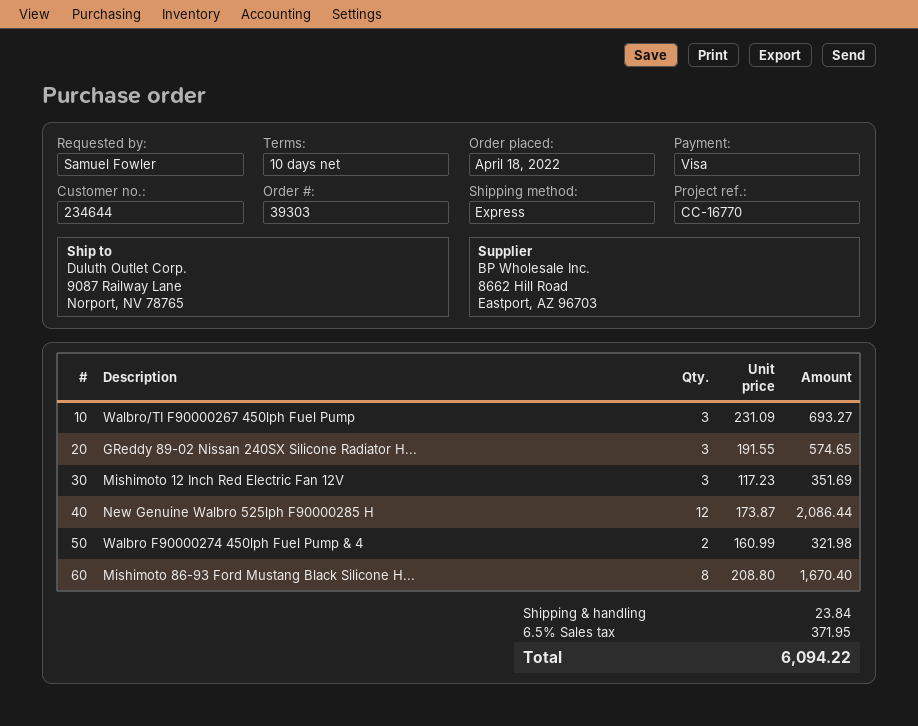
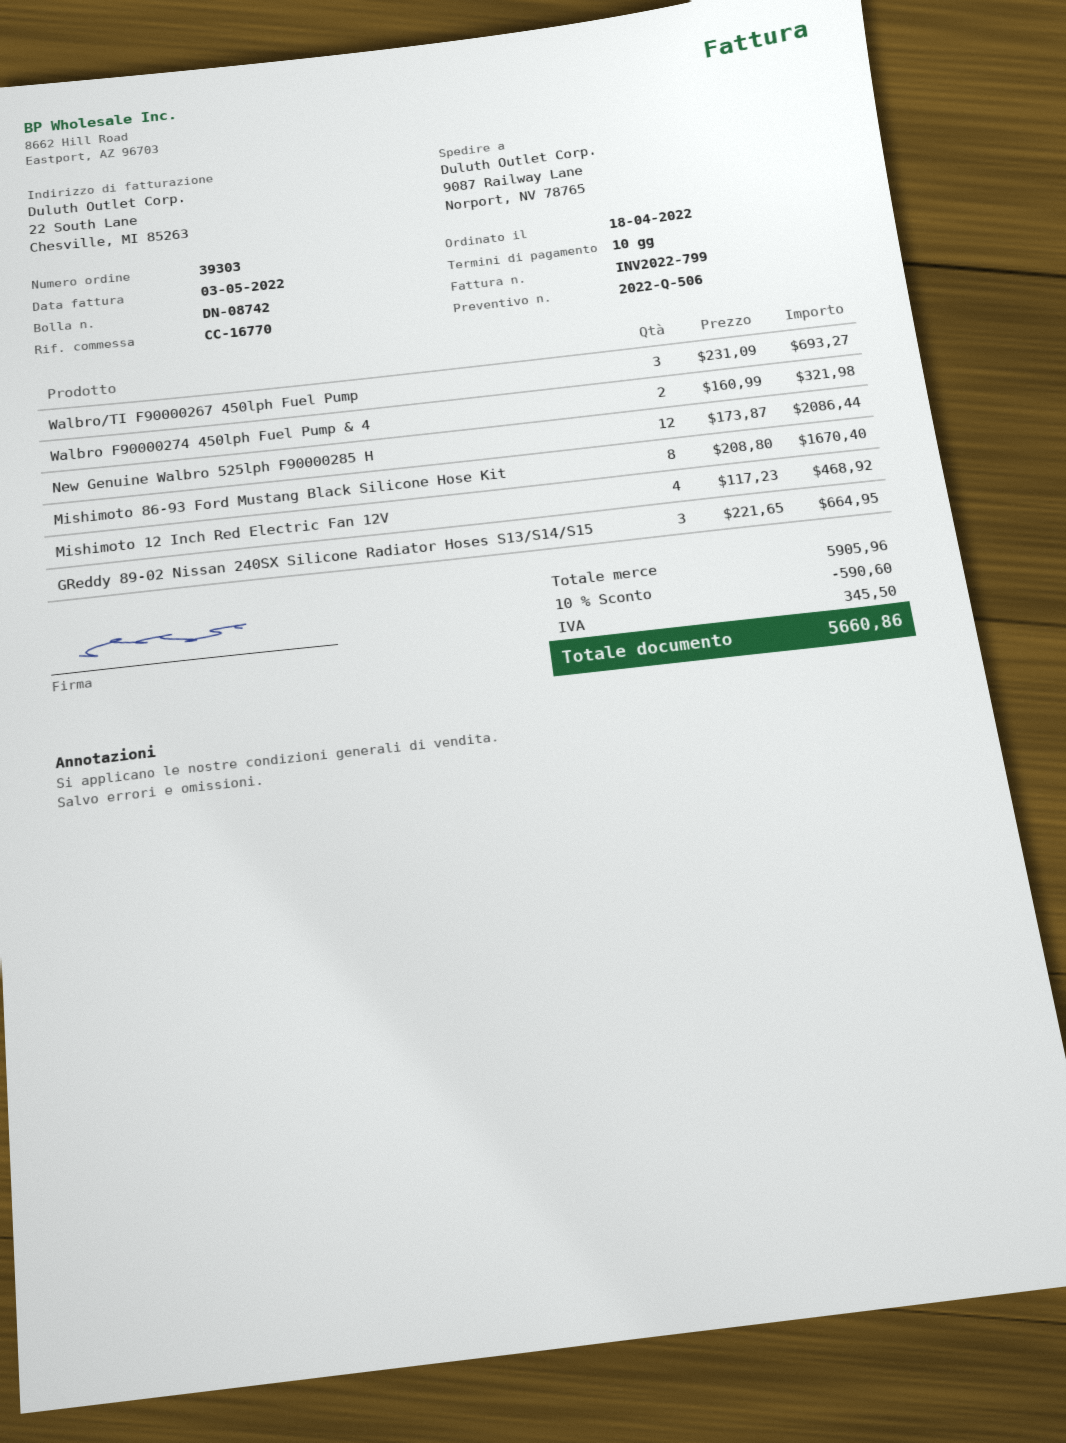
GReddy 89-02 Nissan 240SX Silicone Radiator H...: 3 x 191.55 = 574.65 -> 3 x 221.65 = 664.95
Mishimoto 12 Inch Red Electric Fan 12V: 3 x 117.23 = 351.69 -> 4 x 117.23 = 468.92
discount: none -> 10% = 590.60
shipping: 23.84 -> none
tax: 371.95 -> 345.50
total: 6094.22 -> 5660.86

